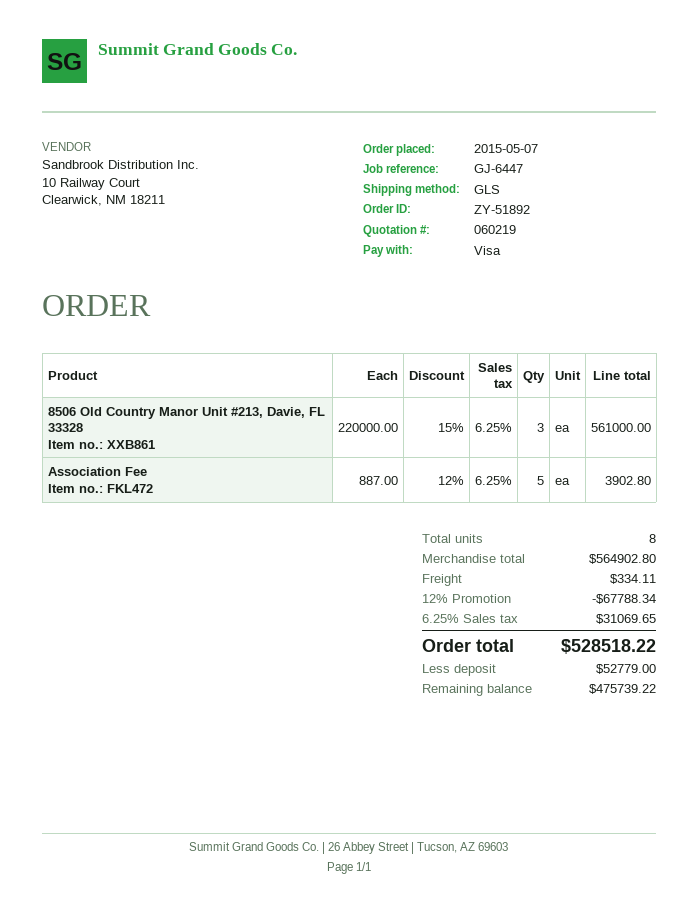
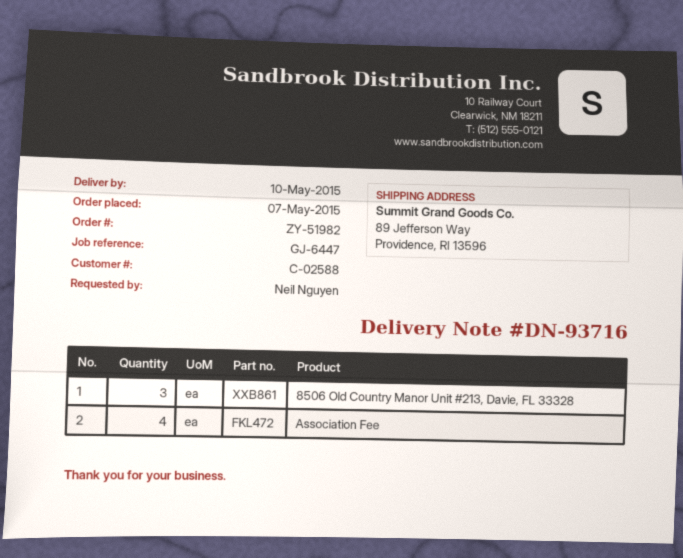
order number: ZY-51892 -> ZY-51982
Association Fee: 5 -> 4

